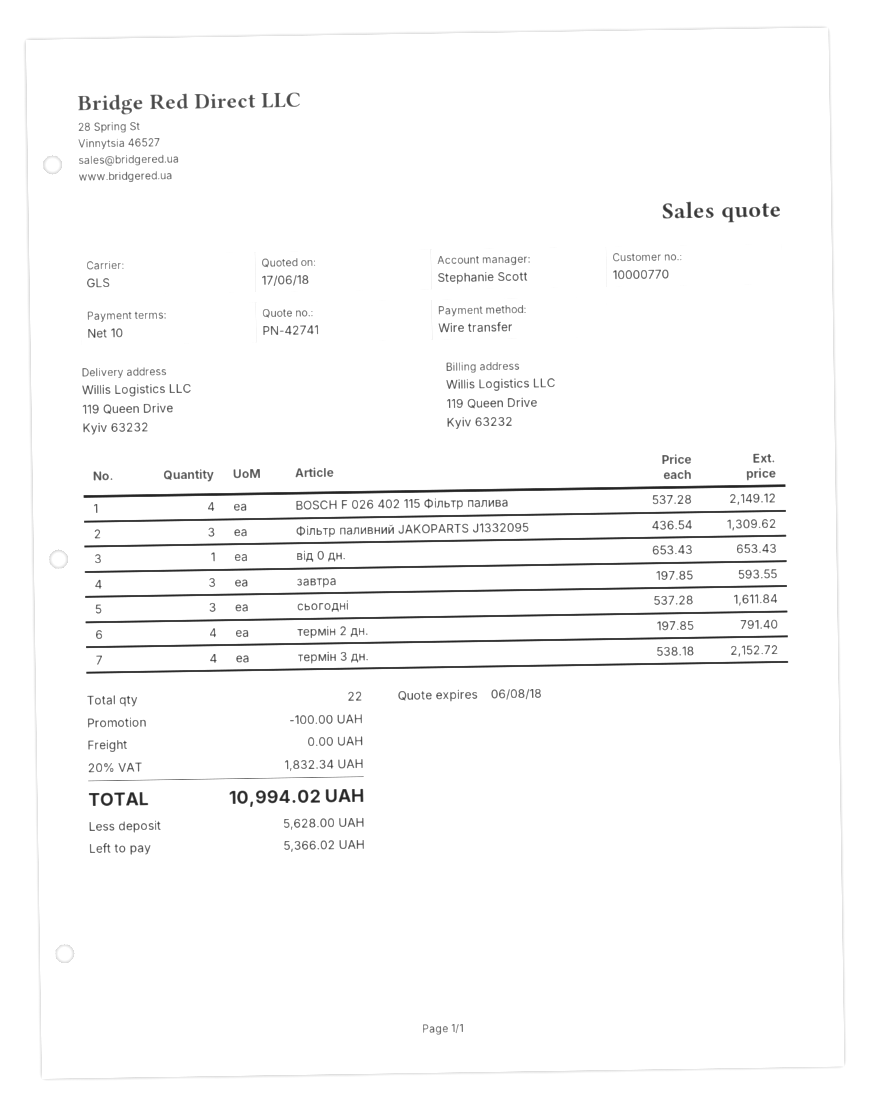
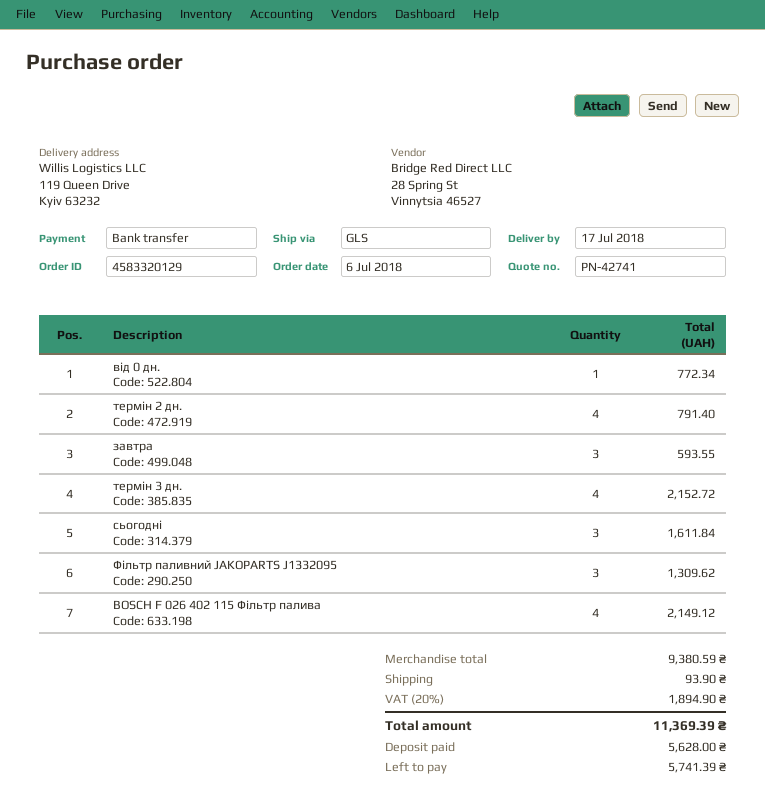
від 0 дн.: 1 for 653.43 -> 1 for 772.34
discount: 100.00 -> none
shipping: 0.00 -> 93.90
tax: 20% = 1832.34 -> 20% = 1894.90
total: 10994.02 -> 11369.39
balance: 5366.02 -> 5741.39

